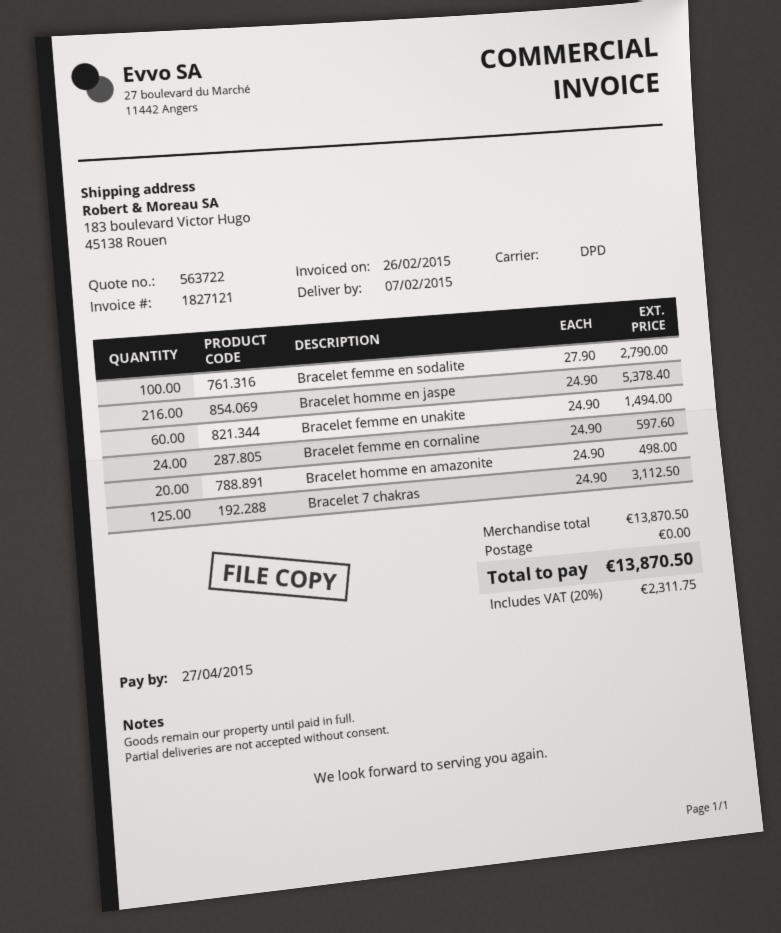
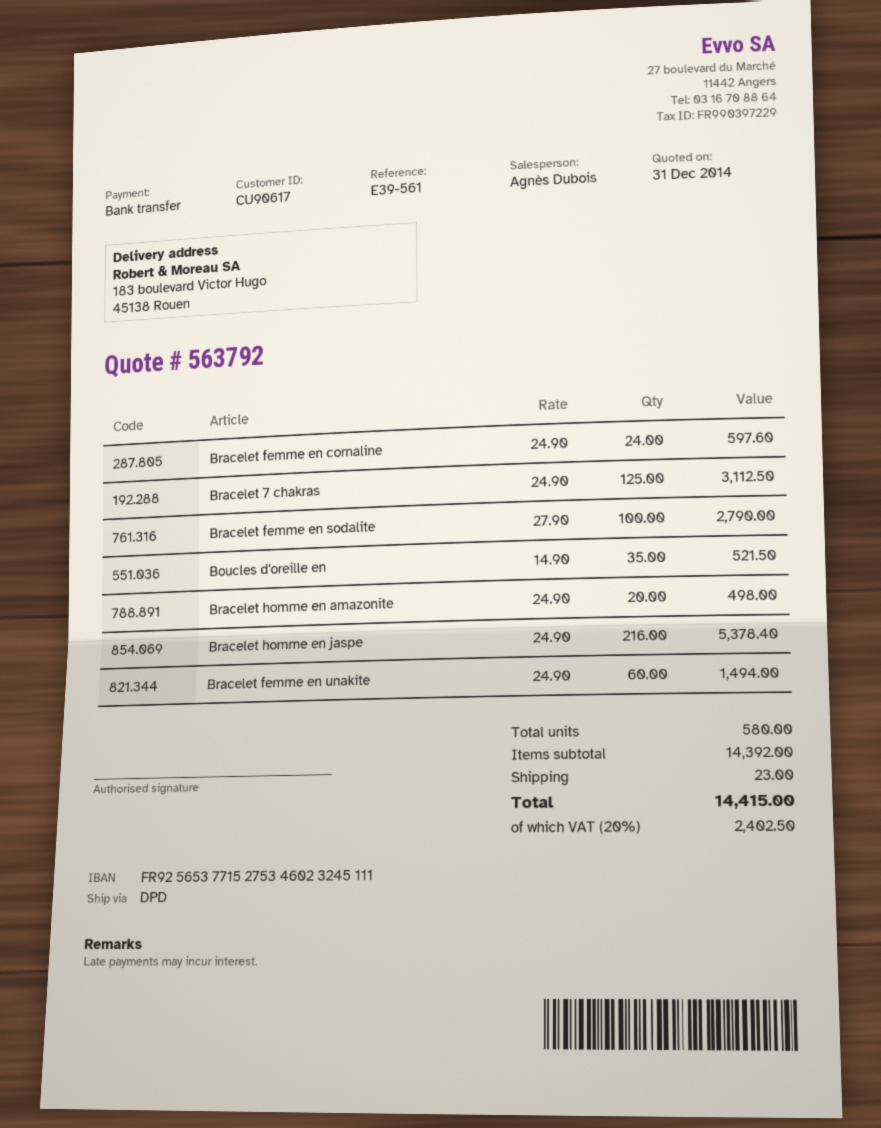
quote number: 563722 -> 563792
Boucles d'oreille en: none -> 35 x 14.90 = 521.50
subtotal: 13870.50 -> 14392.00
shipping: 0.00 -> 23.00
tax: 20% = 2311.75 -> 20% = 2402.50
total: 13870.50 -> 14415.00

